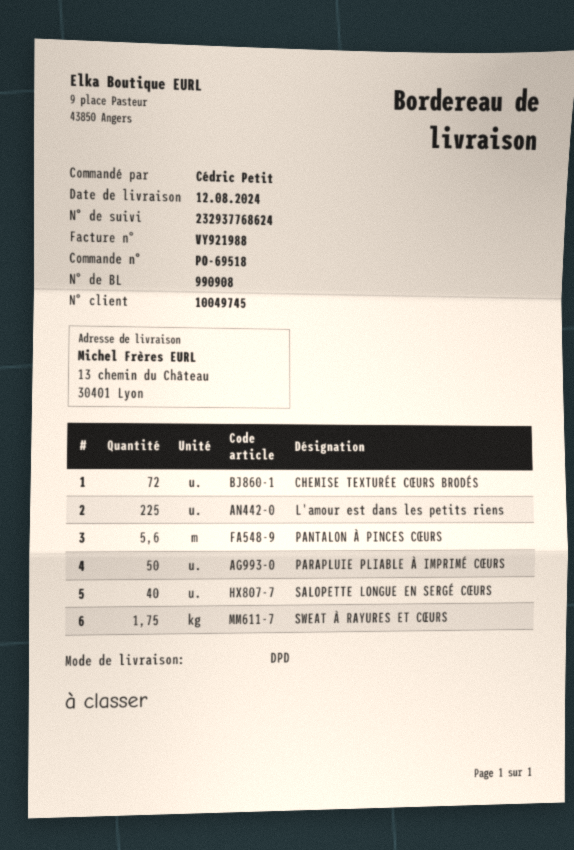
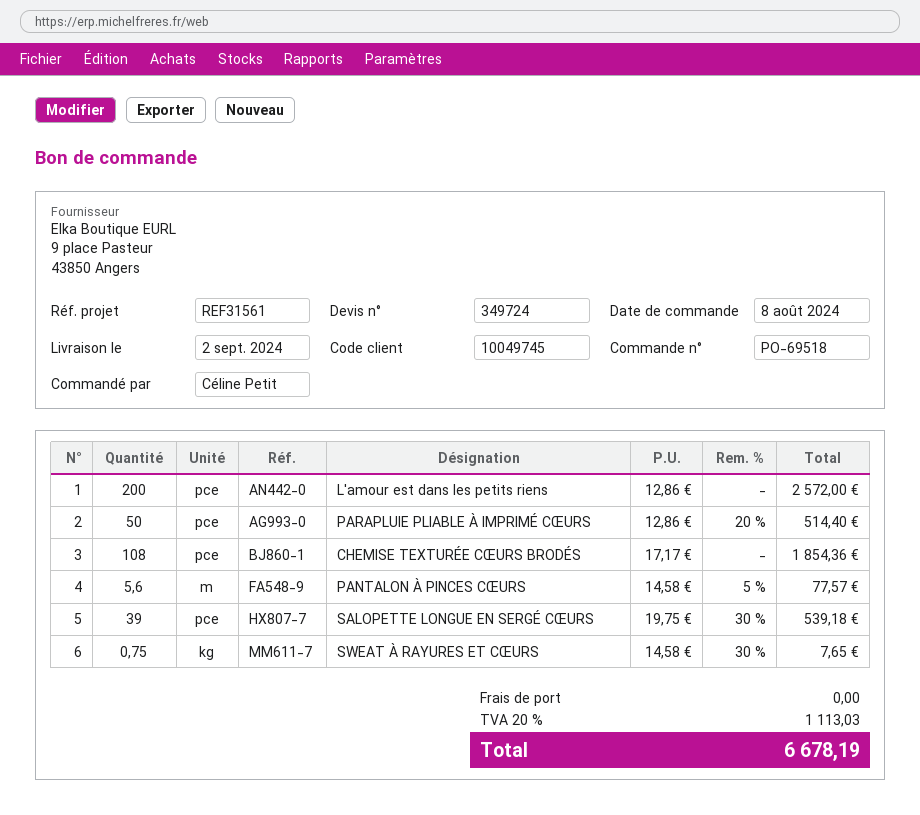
delivery date: 2024-08-12 -> 2024-09-02
ordered by: Cédric Petit -> Céline Petit
CHEMISE TEXTURÉE CŒURS BRODÉS: 72 -> 108
L'amour est dans les petits riens: 225 -> 200
SALOPETTE LONGUE EN SERGÉ CŒURS: 40 -> 39
SWEAT À RAYURES ET CŒURS: 1.75 -> 0.75

